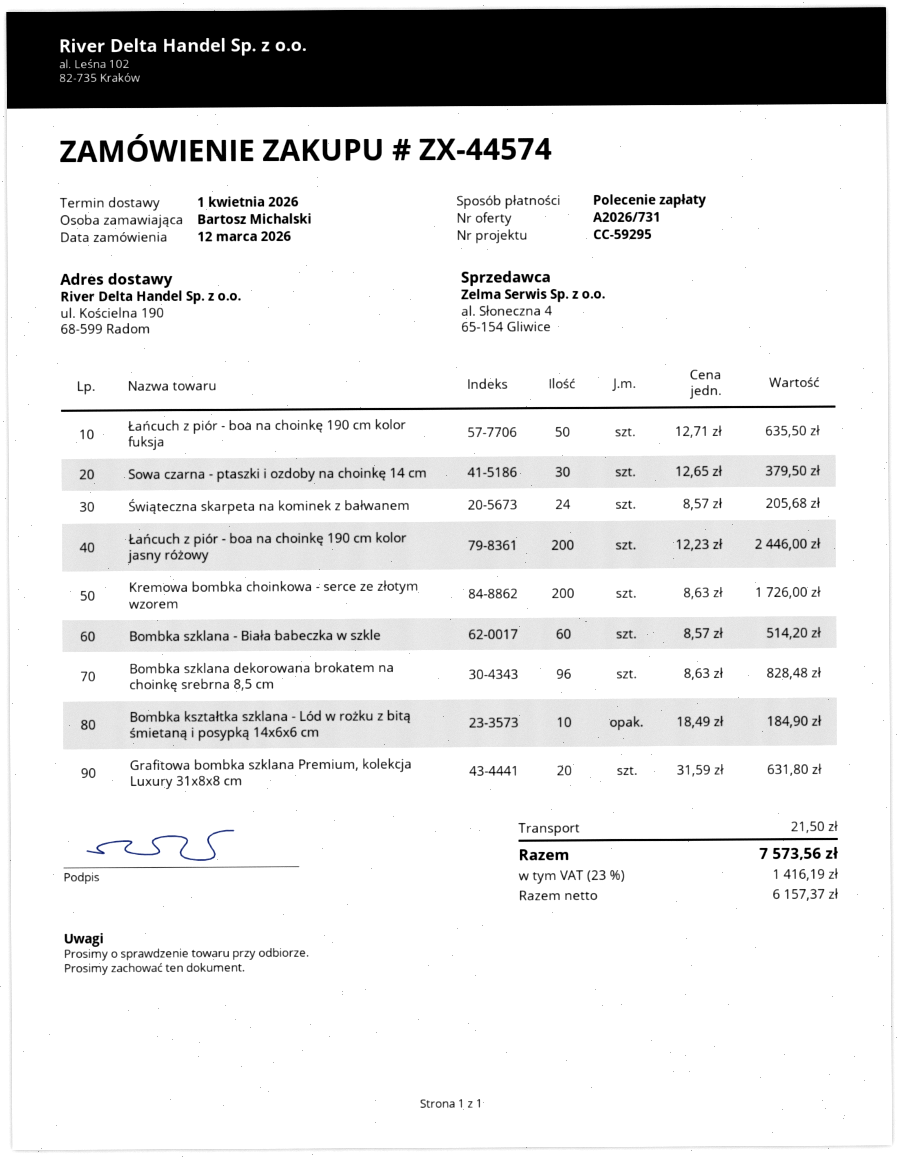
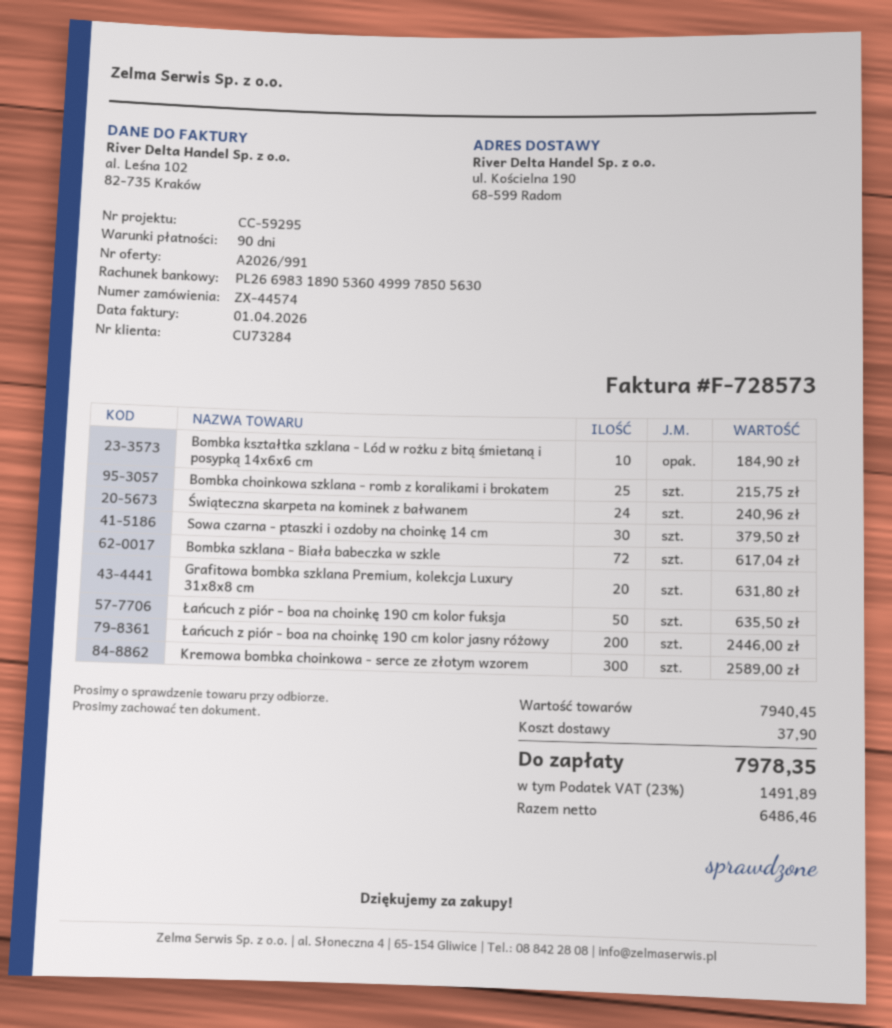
quote number: A2026/731 -> A2026/991
Świąteczna skarpeta na kominek z bałwanem: 24 for 205.68 -> 24 for 240.96
Kremowa bombka choinkowa - serce ze złotym wzorem: 200 for 1726.00 -> 300 for 2589.00
Bombka szklana - Biała babeczka w szkle: 60 for 514.20 -> 72 for 617.04
Bombka szklana dekorowana brokatem na choinkę srebrna 8,5 cm: 96 for 828.48 -> none
Bombka choinkowa szklana - romb z koralikami i brokatem: none -> 25 for 215.75
shipping: 21.50 -> 37.90
net: 6157.37 -> 6486.46
tax: 23% = 1416.19 -> 23% = 1491.89
total: 7573.56 -> 7978.35

